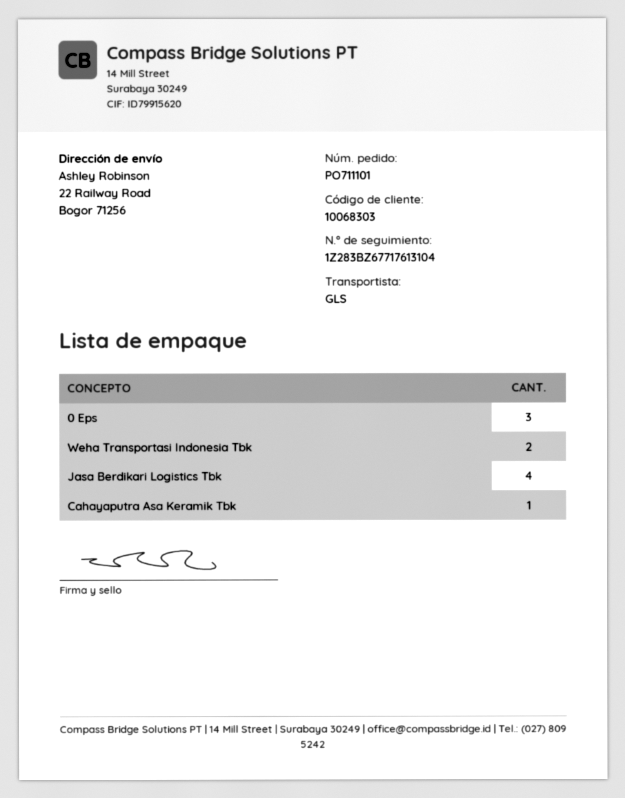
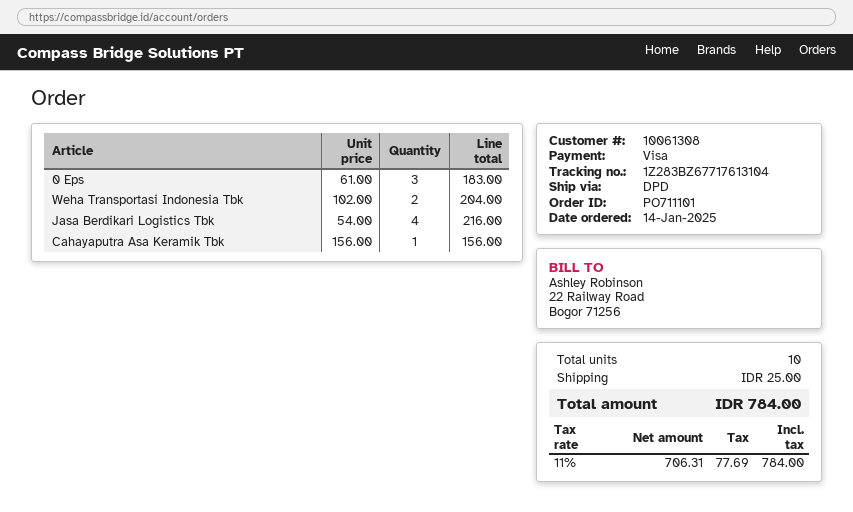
customer number: 10068303 -> 10061308
shipping method: GLS -> DPD

